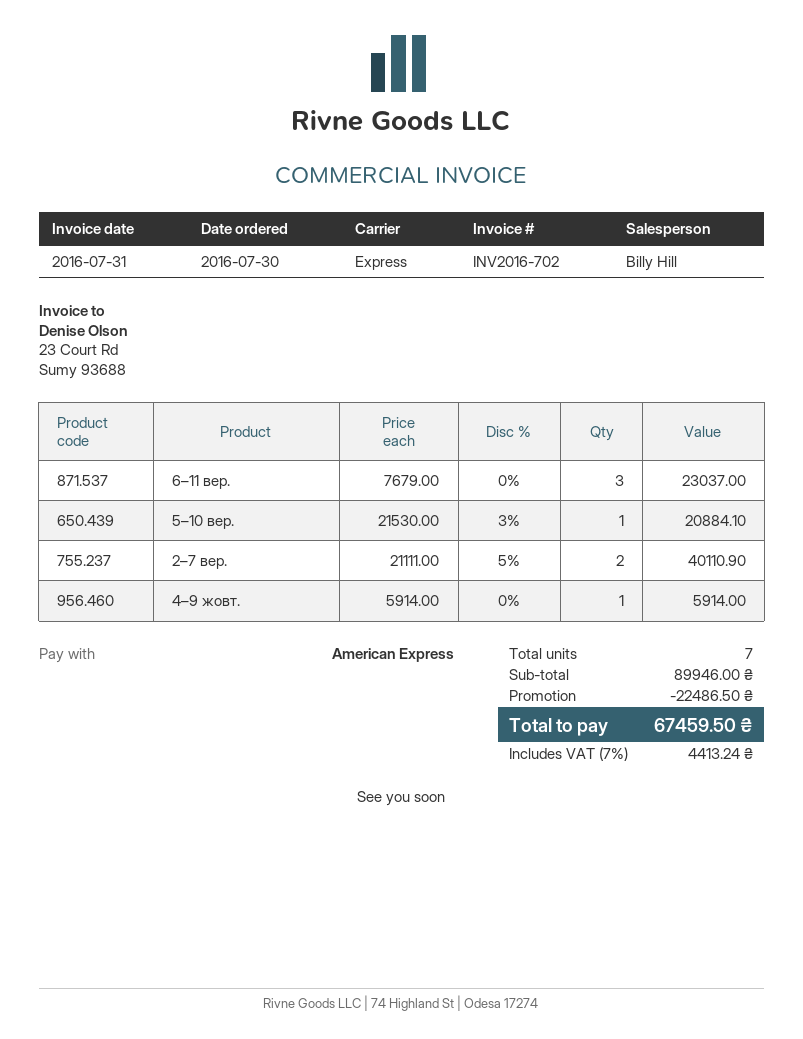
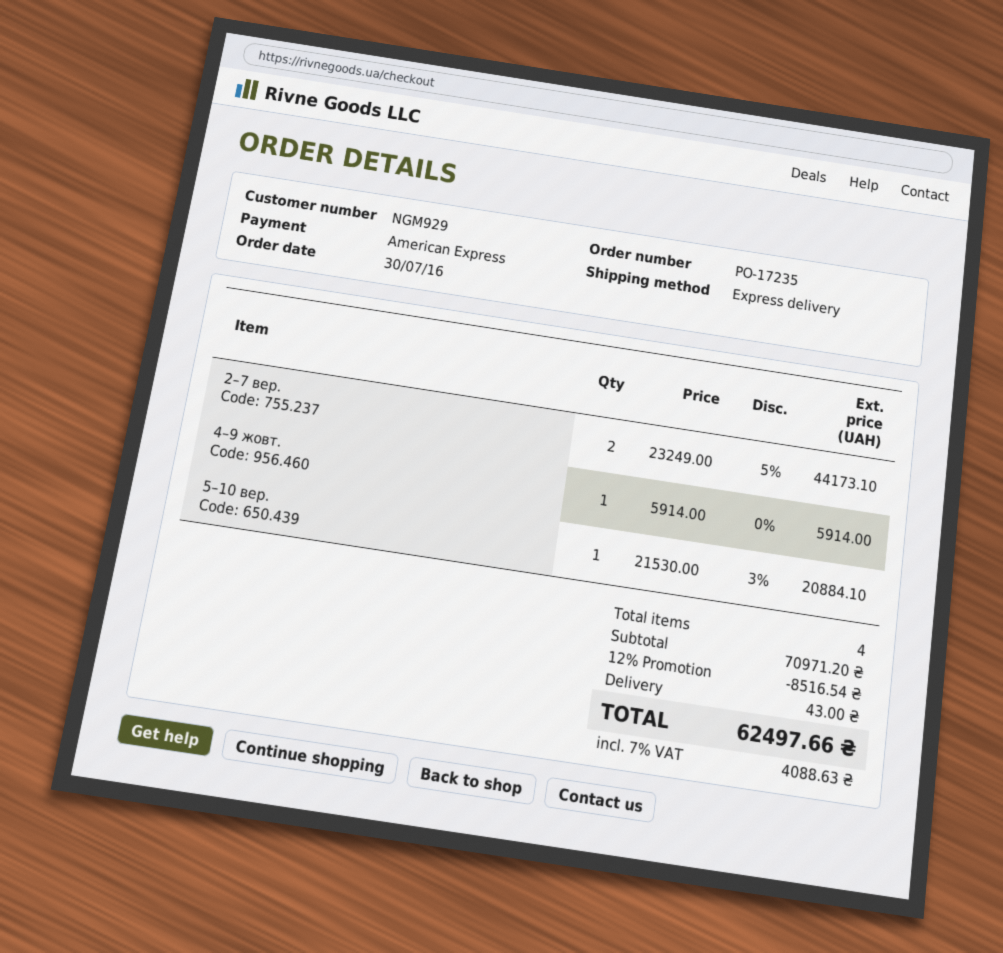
6–11 вер.: 3 x 7679.00 = 23037.00 -> none
2–7 вер.: 2 x 21111.00 - 5% = 40110.90 -> 2 x 23249.00 - 5% = 44173.10
total quantity: 7 -> 4
subtotal: 89946.00 -> 70971.20
discount: 22486.50 -> 8516.54
shipping: none -> 43.00
tax: 7% = 4413.24 -> 7% = 4088.63
total: 67459.50 -> 62497.66

